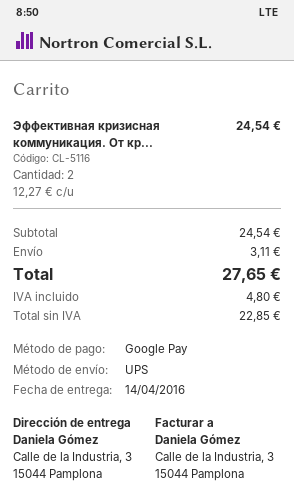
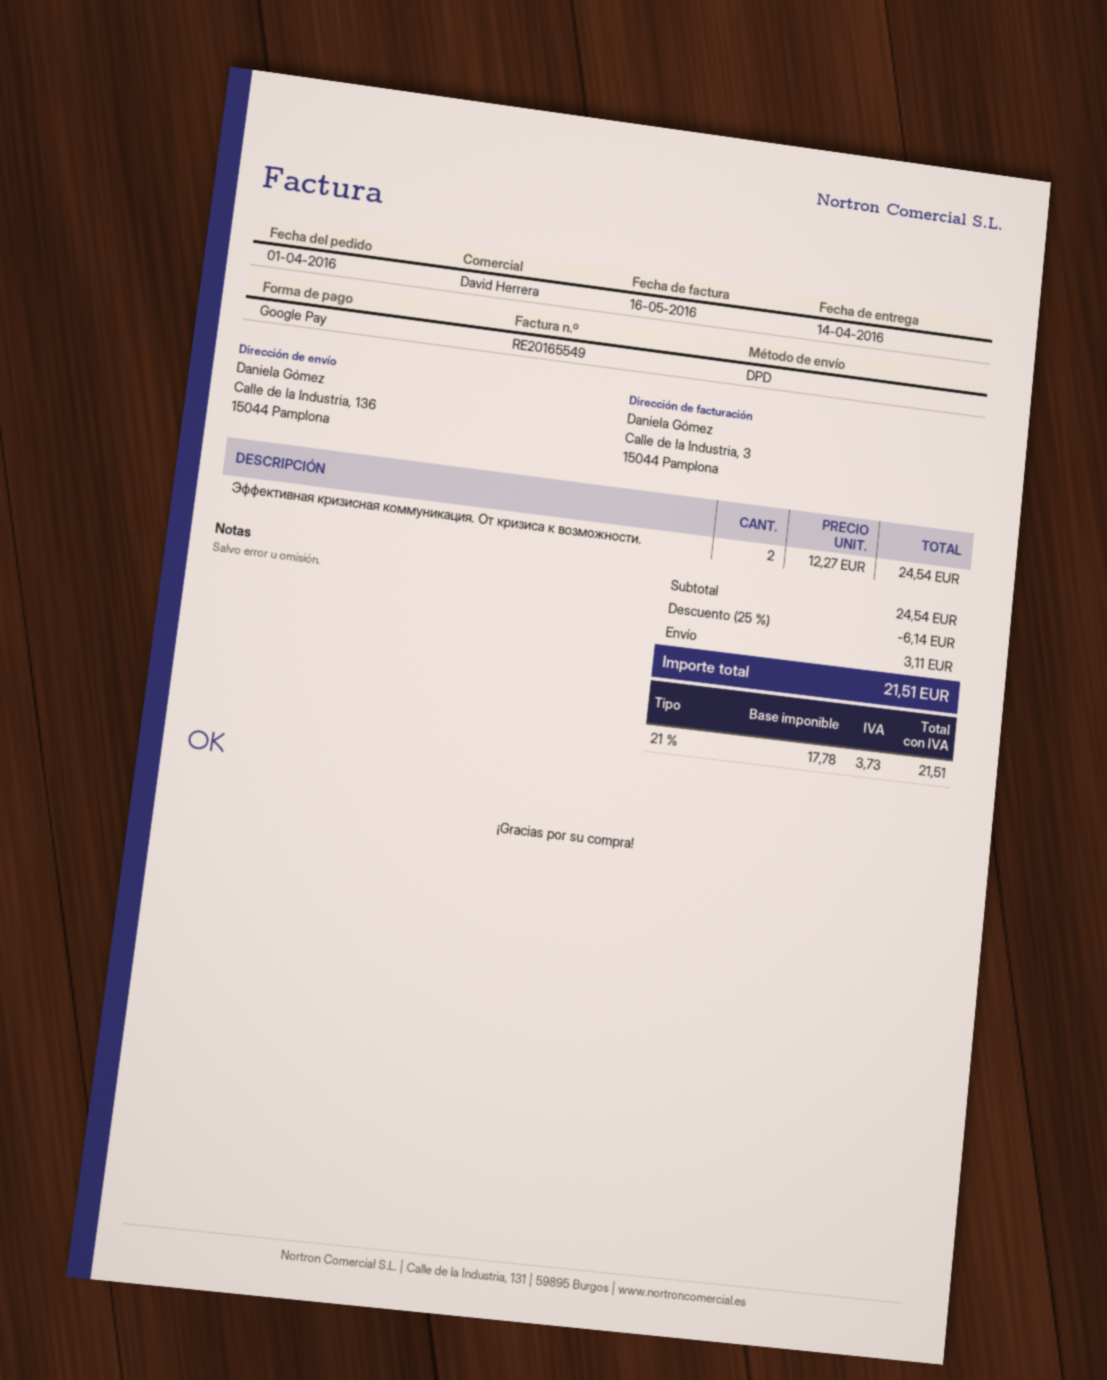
shipping method: UPS -> DPD
ship to: Calle de la Industria, 3, 15044 Pamplona -> Calle de la Industria, 136, 15044 Pamplona
discount: none -> 25% = 6.14
net: 22.85 -> 17.78
tax: 4.80 -> 3.73
total: 27.65 -> 21.51

